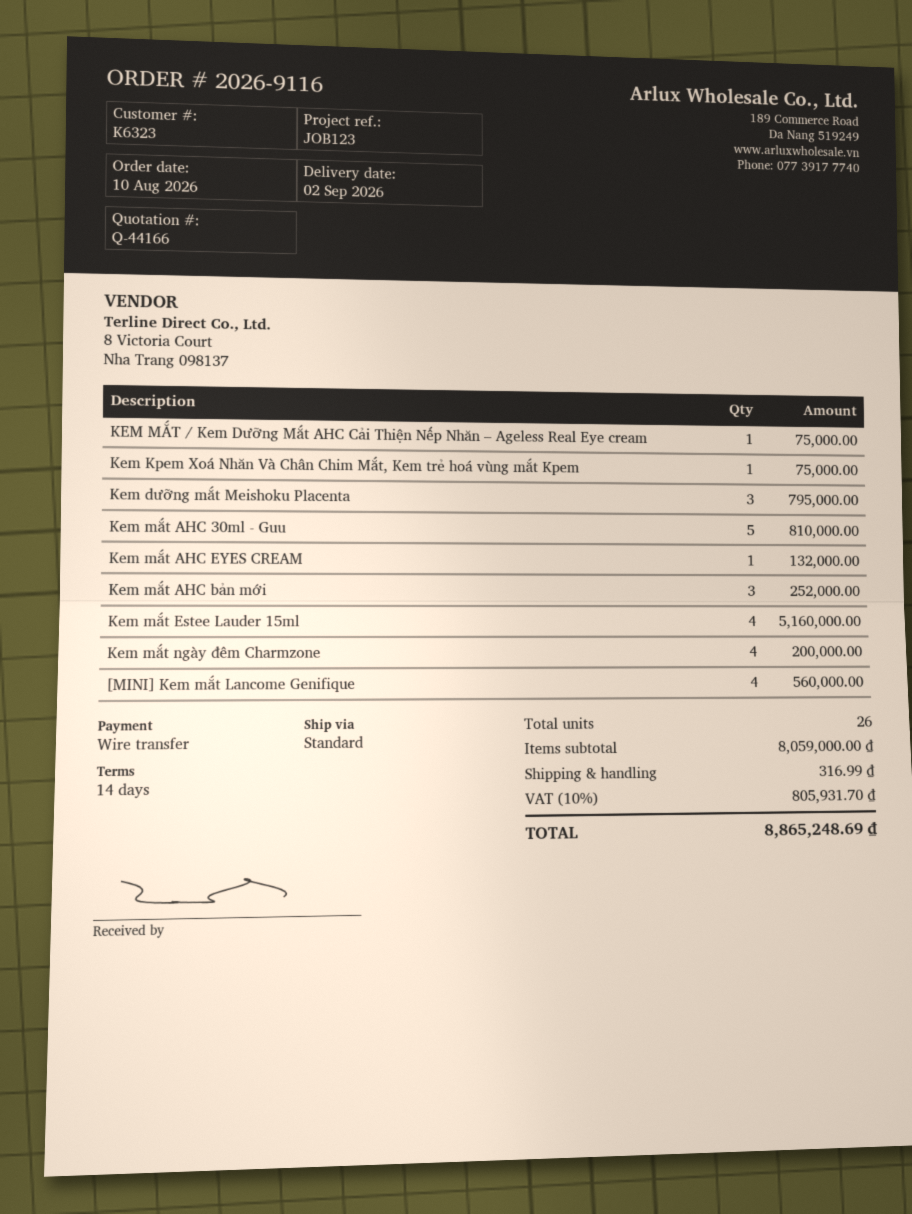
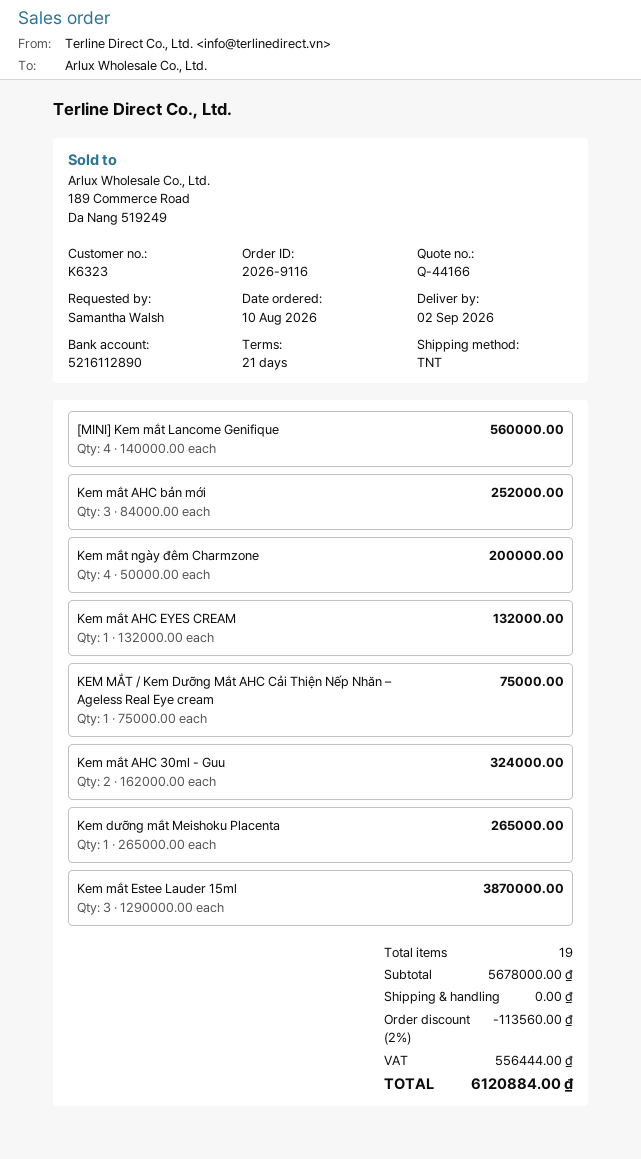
payment terms: 14 days -> 21 days
shipping method: standard -> TNT
Kem Kpem Xoá Nhăn Và Chân Chim Mắt, Kem trẻ hoá vùng mắt Kpem: 1 for 75000.00 -> none
Kem dưỡng mắt Meishoku Placenta: 3 for 795000.00 -> 1 for 265000.00
Kem mắt AHC 30ml - Guu: 5 for 810000.00 -> 2 for 324000.00
Kem mắt Estee Lauder 15ml: 4 for 5160000.00 -> 3 for 3870000.00
total quantity: 26 -> 19
subtotal: 8059000.00 -> 5678000.00
discount: none -> 2% = 113560.00
shipping: 316.99 -> 0.00
tax: 805931.70 -> 556444.00
total: 8865248.69 -> 6120884.00

